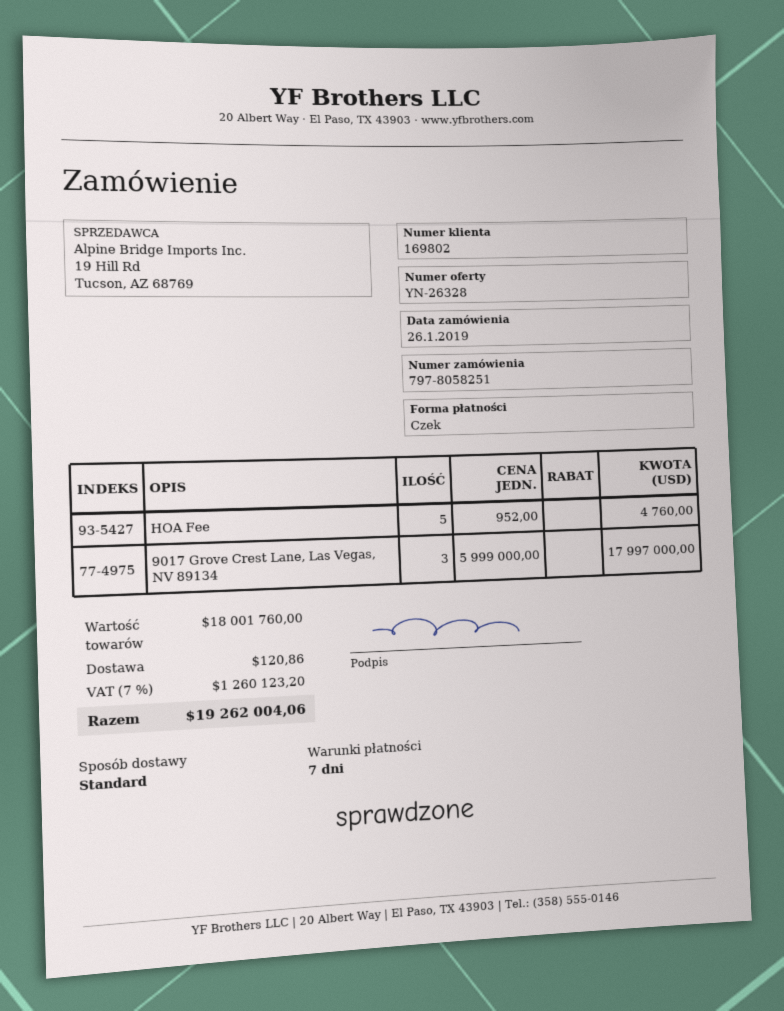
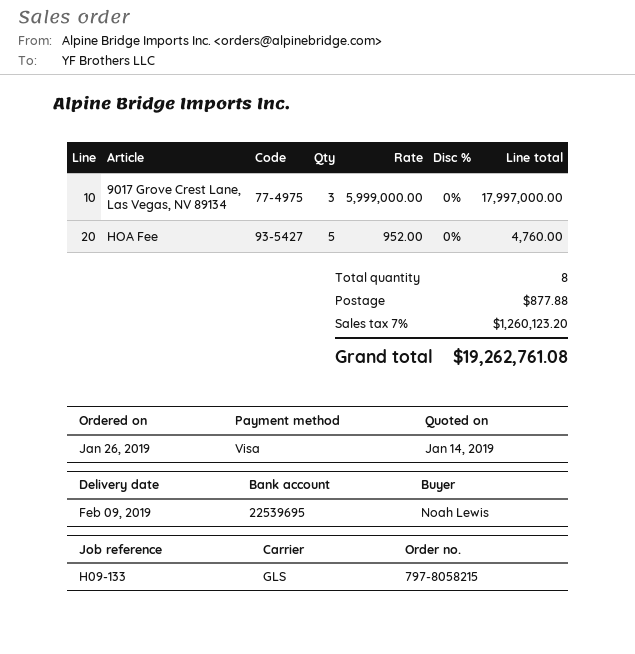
order number: 797-8058251 -> 797-8058215
payment method: cheque -> Visa
shipping method: standard -> GLS
shipping: 120.86 -> 877.88
total: 19262004.06 -> 19262761.08

